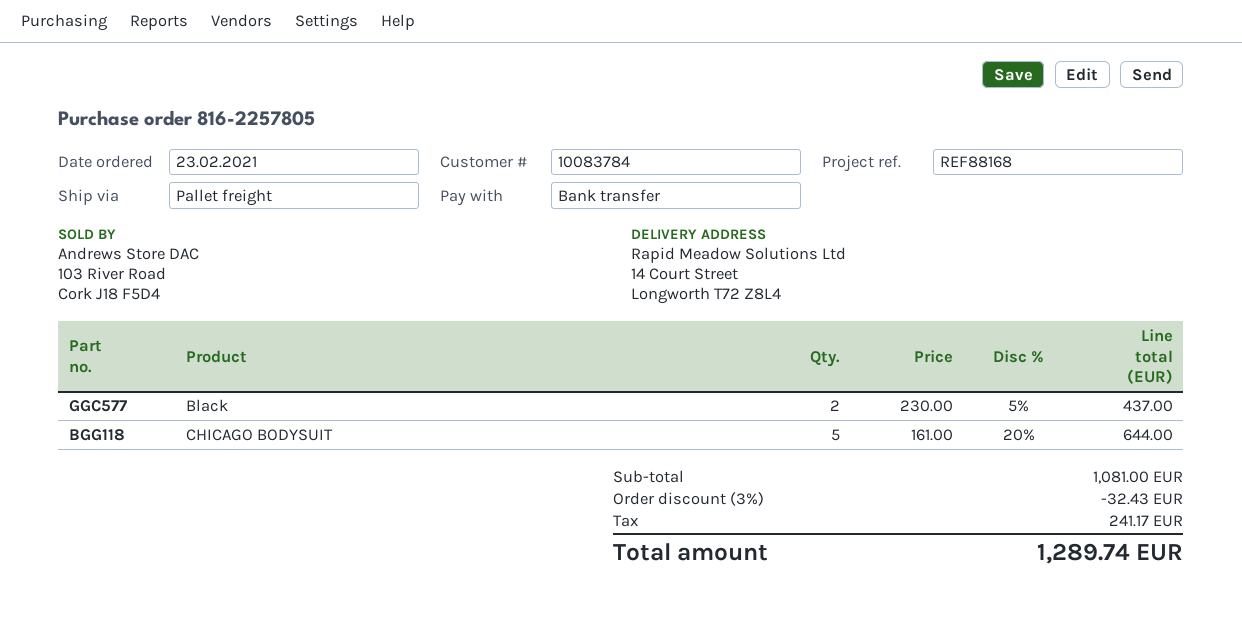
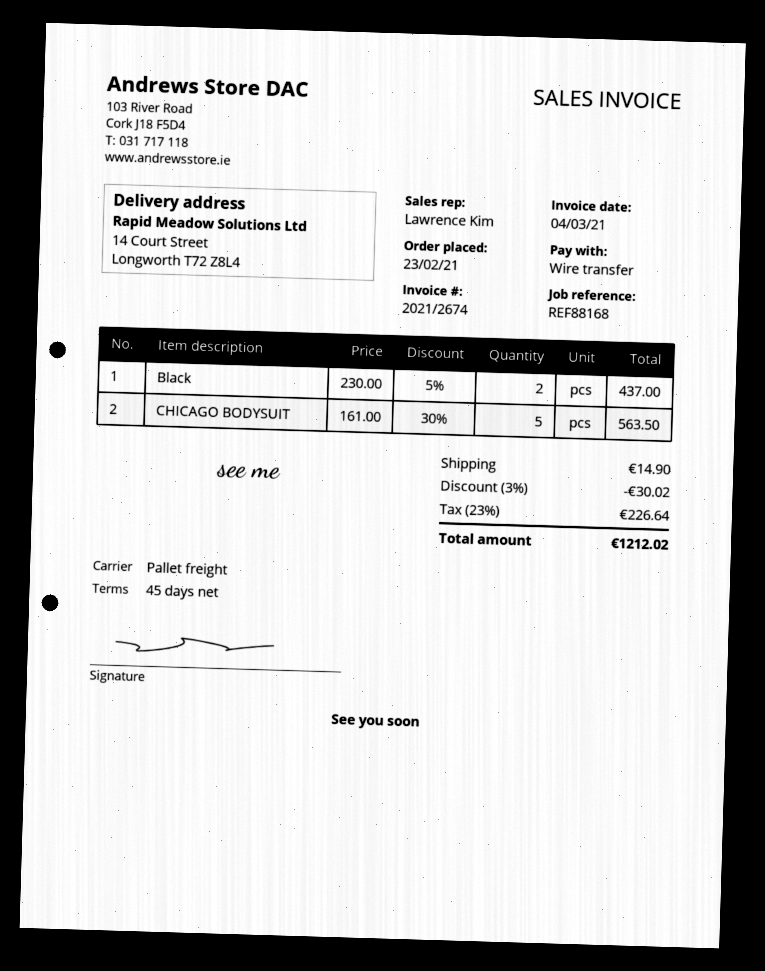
CHICAGO BODYSUIT: 5 x 161.00 - 20% = 644.00 -> 5 x 161.00 - 30% = 563.50
discount: 3% = 32.43 -> 3% = 30.02
shipping: none -> 14.90
tax: 241.17 -> 226.64
total: 1289.74 -> 1212.02

